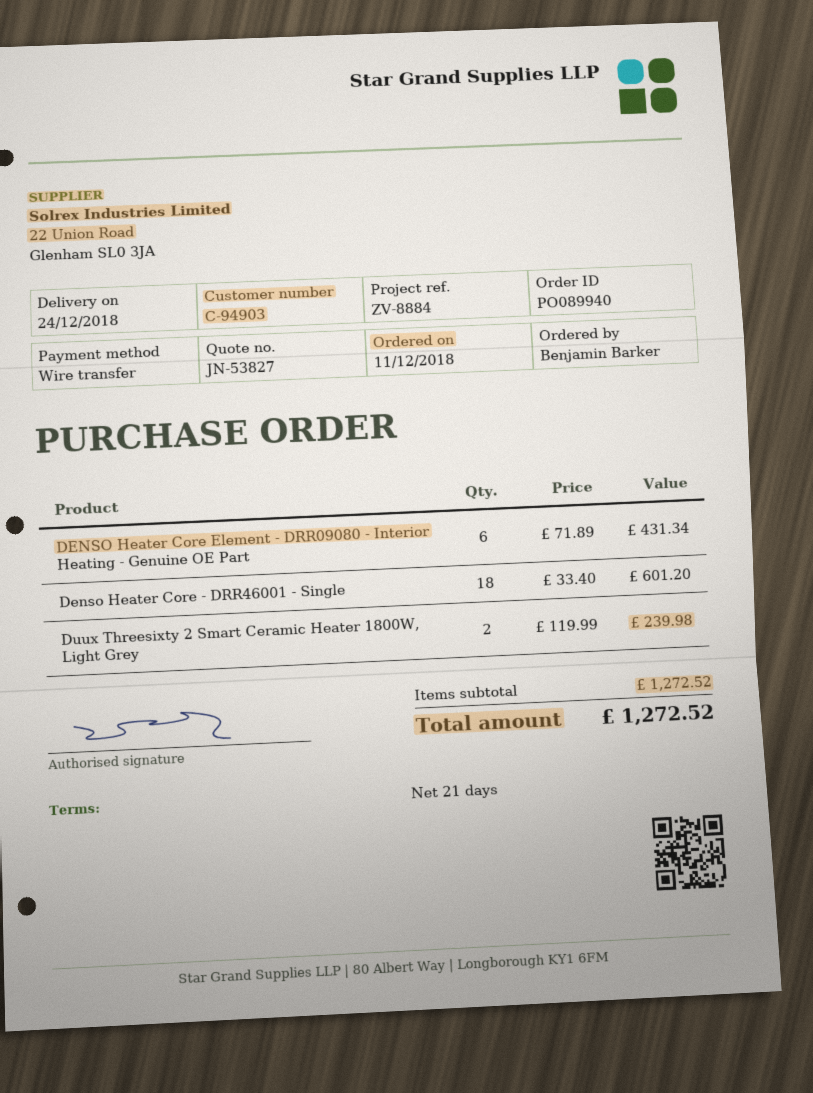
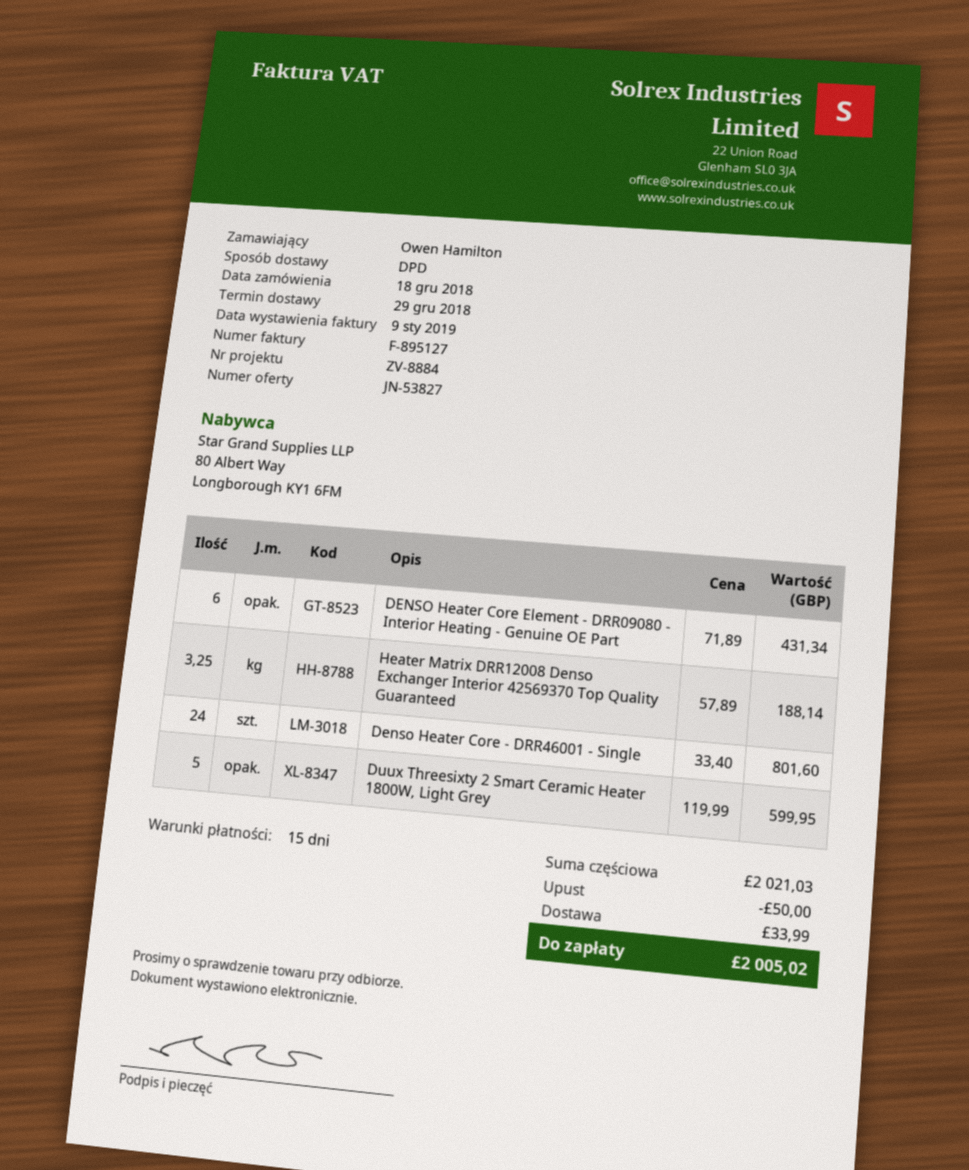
order date: 2018-12-11 -> 2018-12-18
delivery date: 2018-12-24 -> 2018-12-29
payment terms: 21 days -> 15 days
ordered by: Benjamin Barker -> Owen Hamilton
Denso Heater Core - DRR46001 - Single: 18 x 33.40 = 601.20 -> 24 x 33.40 = 801.60
Duux Threesixty 2 Smart Ceramic Heater 1800W, Light Grey: 2 x 119.99 = 239.98 -> 5 x 119.99 = 599.95
Heater Matrix DRR12008 Denso Exchanger Interior 42569370 Top Quality Guaranteed: none -> 3.25 x 57.89 = 188.14
subtotal: 1272.52 -> 2021.03
discount: none -> 50.00
shipping: none -> 33.99
total: 1272.52 -> 2005.02

